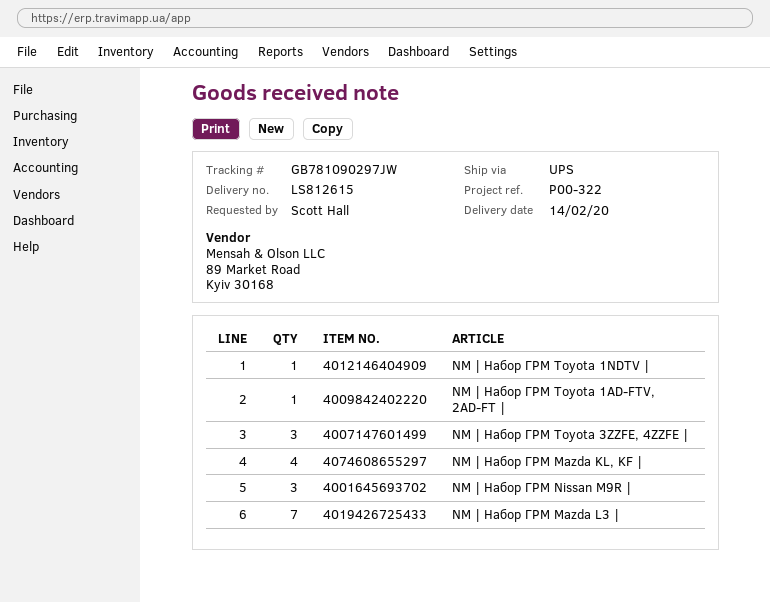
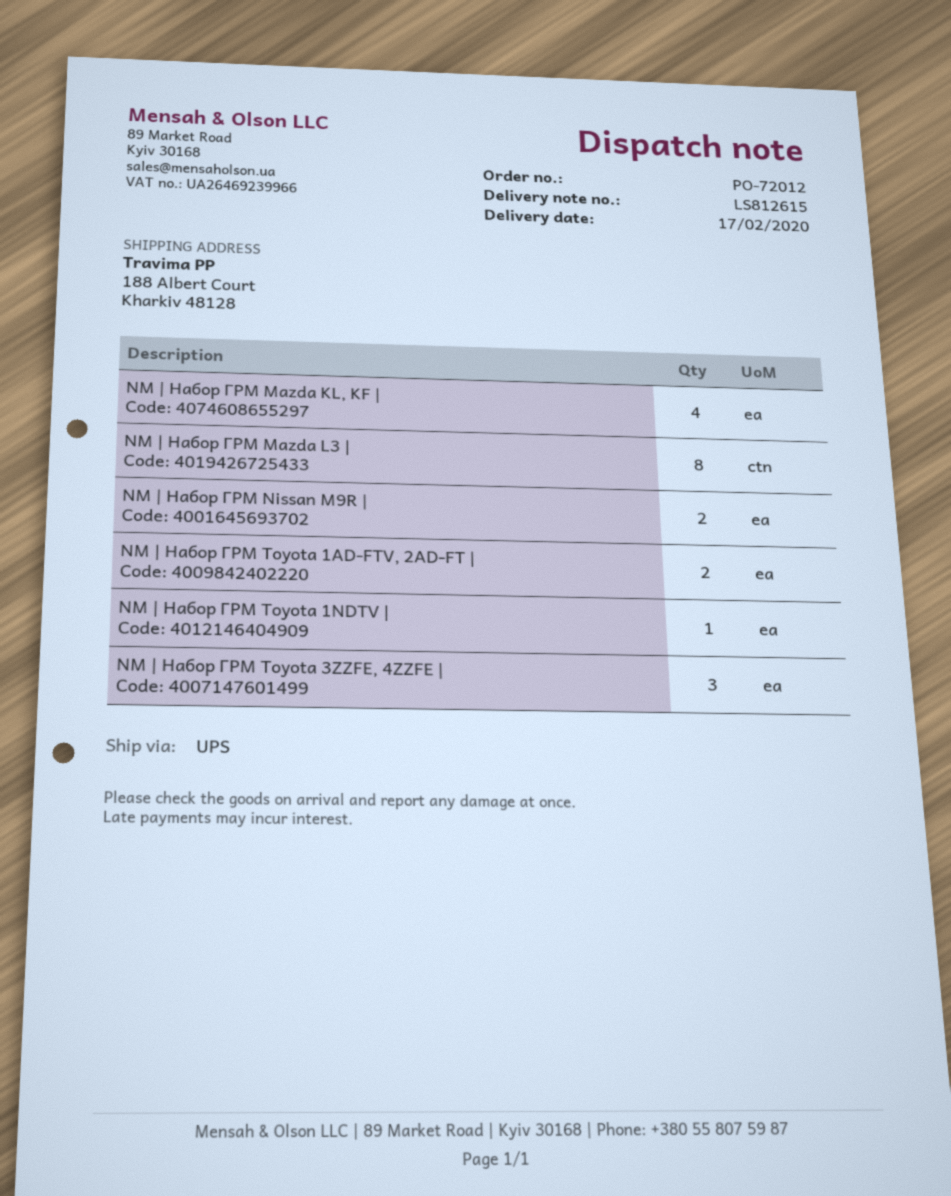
delivery date: 2020-02-14 -> 2020-02-17
NM | Набор ГРМ Toyota 1AD-FTV, 2AD-FT |: 1 -> 2
NM | Набор ГРМ Nissan M9R |: 3 -> 2
NM | Набор ГРМ Mazda L3 |: 7 -> 8

